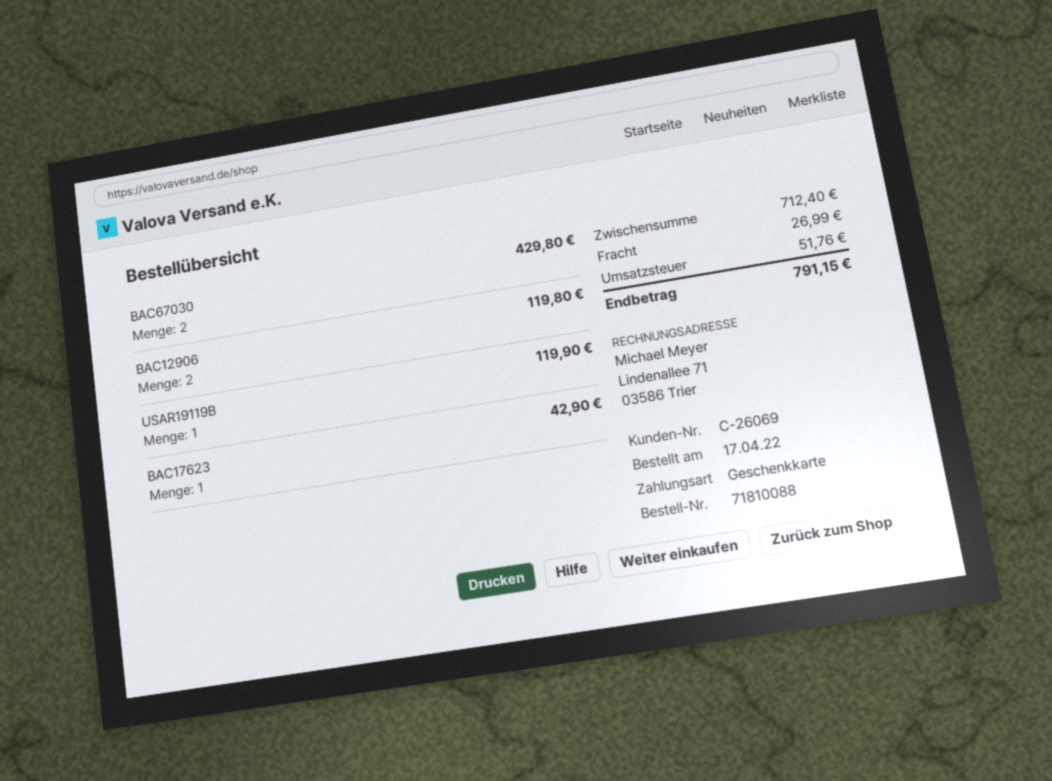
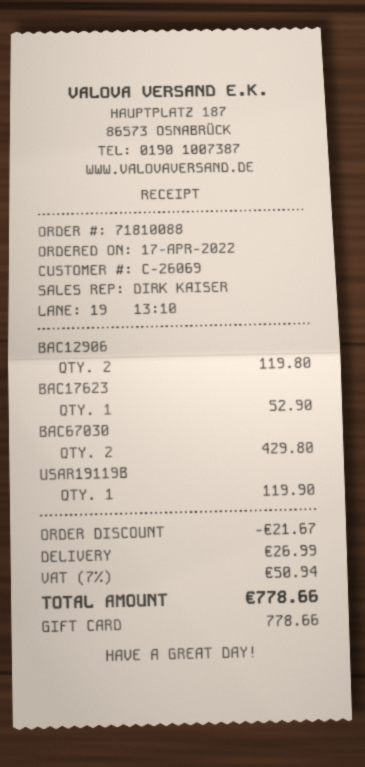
BAC17623: 1 for 42.90 -> 1 for 52.90
discount: none -> 21.67
tax: 51.76 -> 50.94
total: 791.15 -> 778.66

